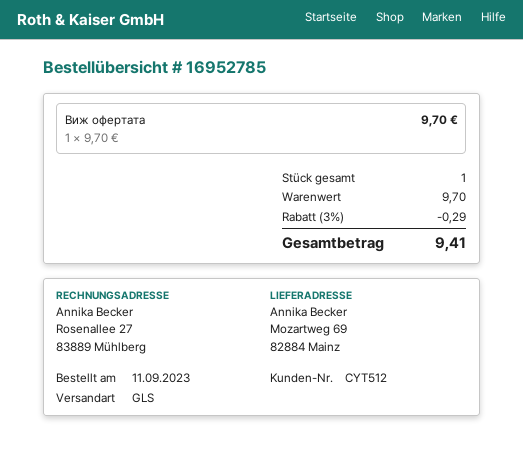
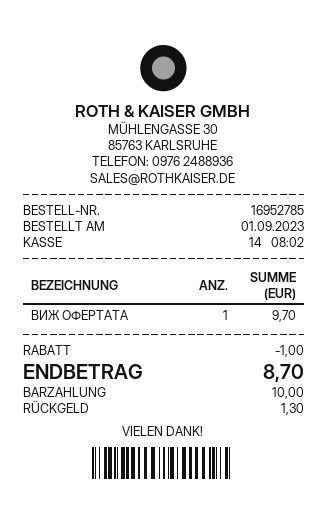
order date: 2023-09-11 -> 2023-09-01
discount: 0.29 -> 1.00
total: 9.41 -> 8.70

